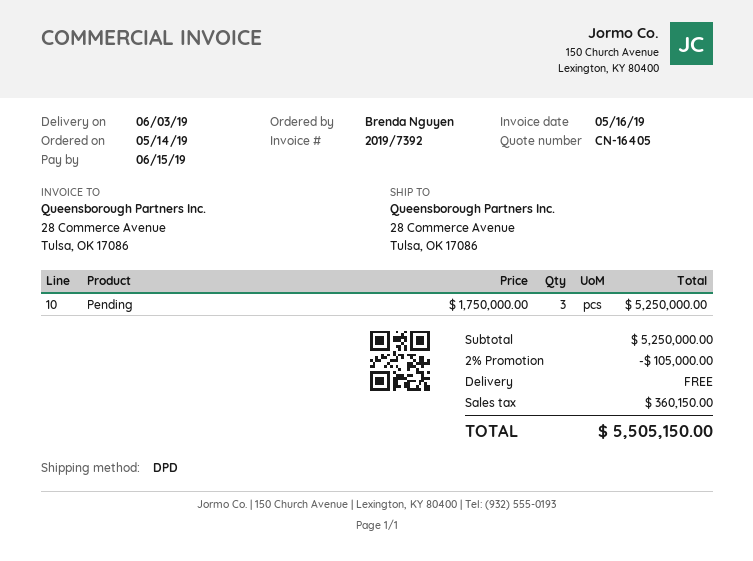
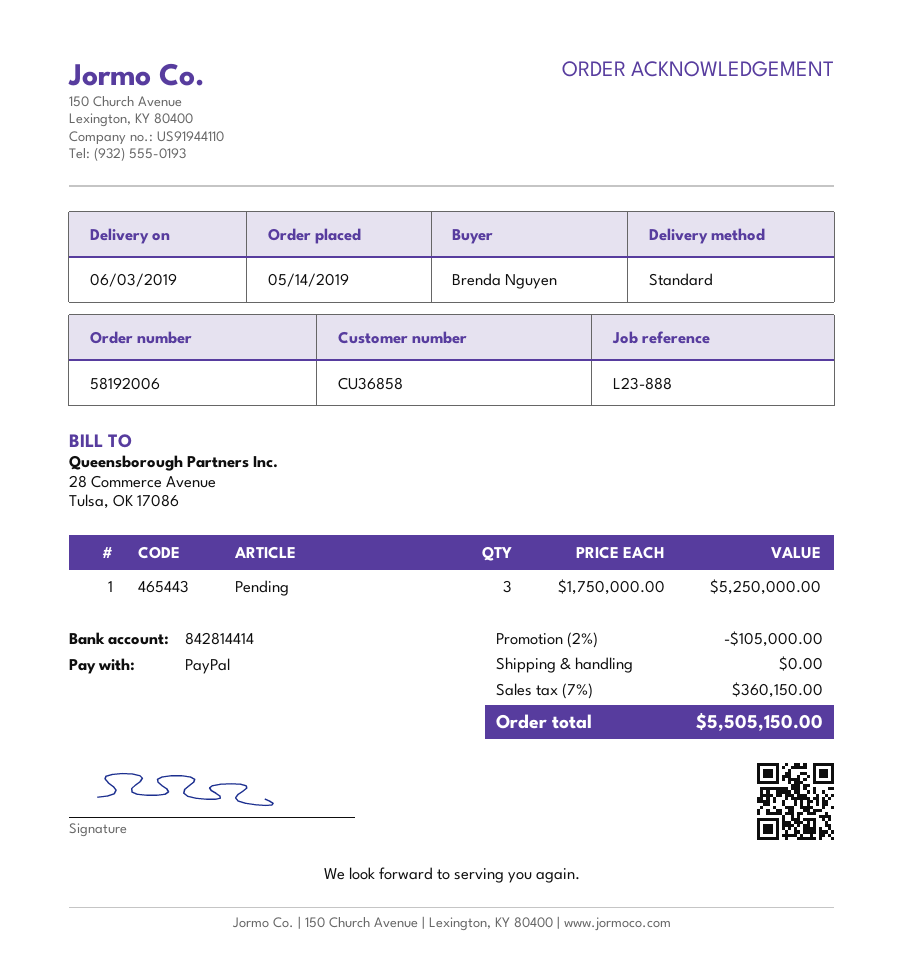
shipping method: DPD -> standard

